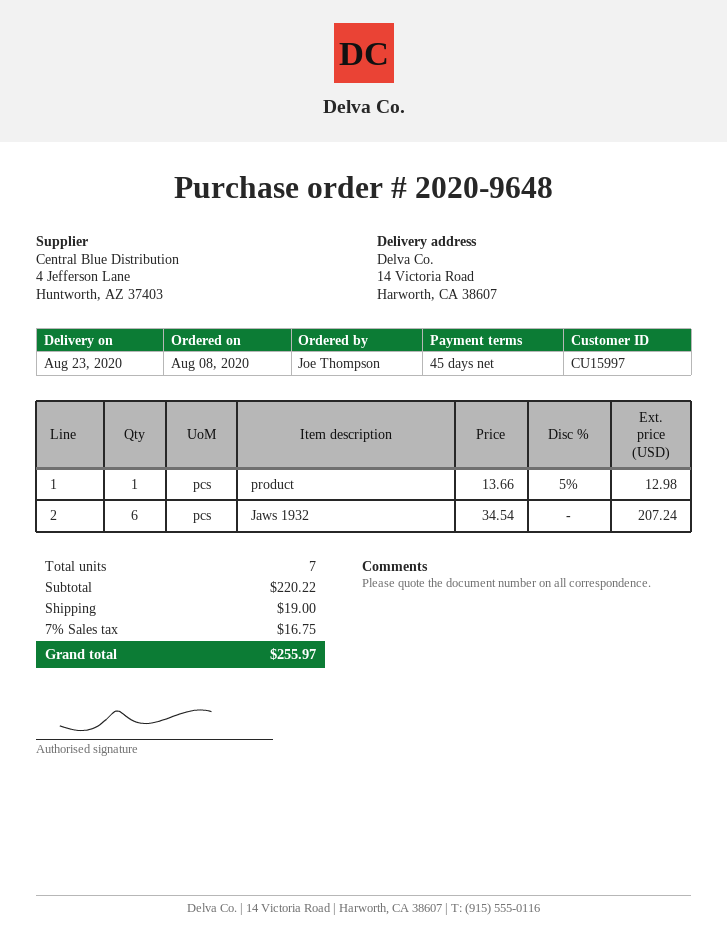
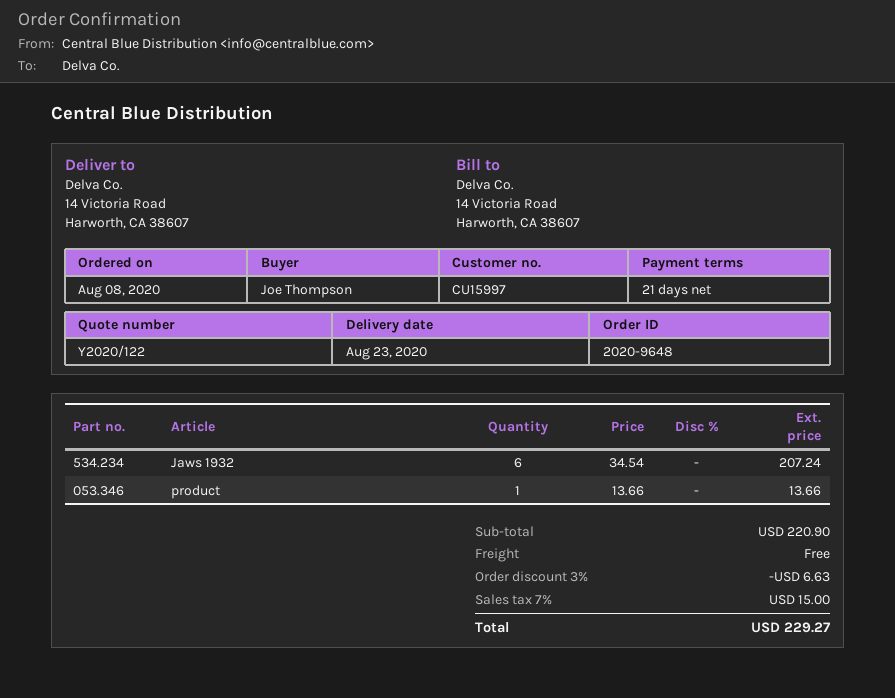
payment terms: 45 days -> 21 days
product: 1 x 13.66 - 5% = 12.98 -> 1 x 13.66 = 13.66
subtotal: 220.22 -> 220.90
discount: none -> 3% = 6.63
shipping: 19.00 -> 0.00
tax: 7% = 16.75 -> 7% = 15.00
total: 255.97 -> 229.27

